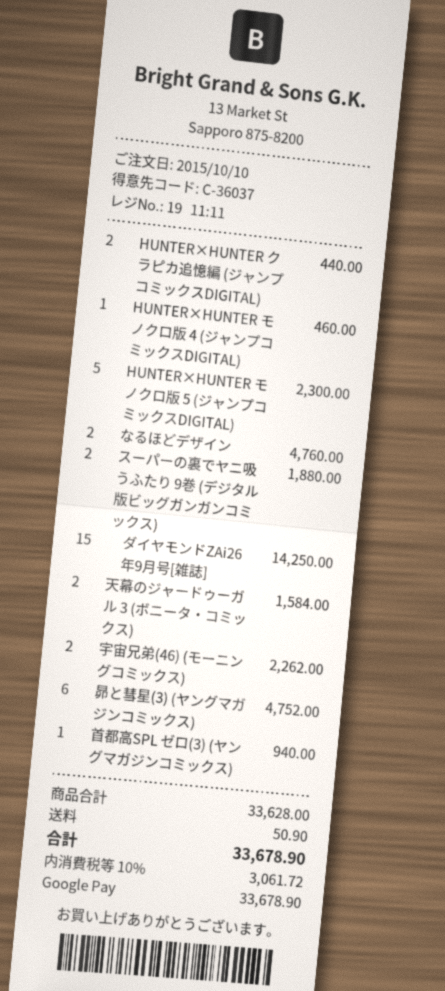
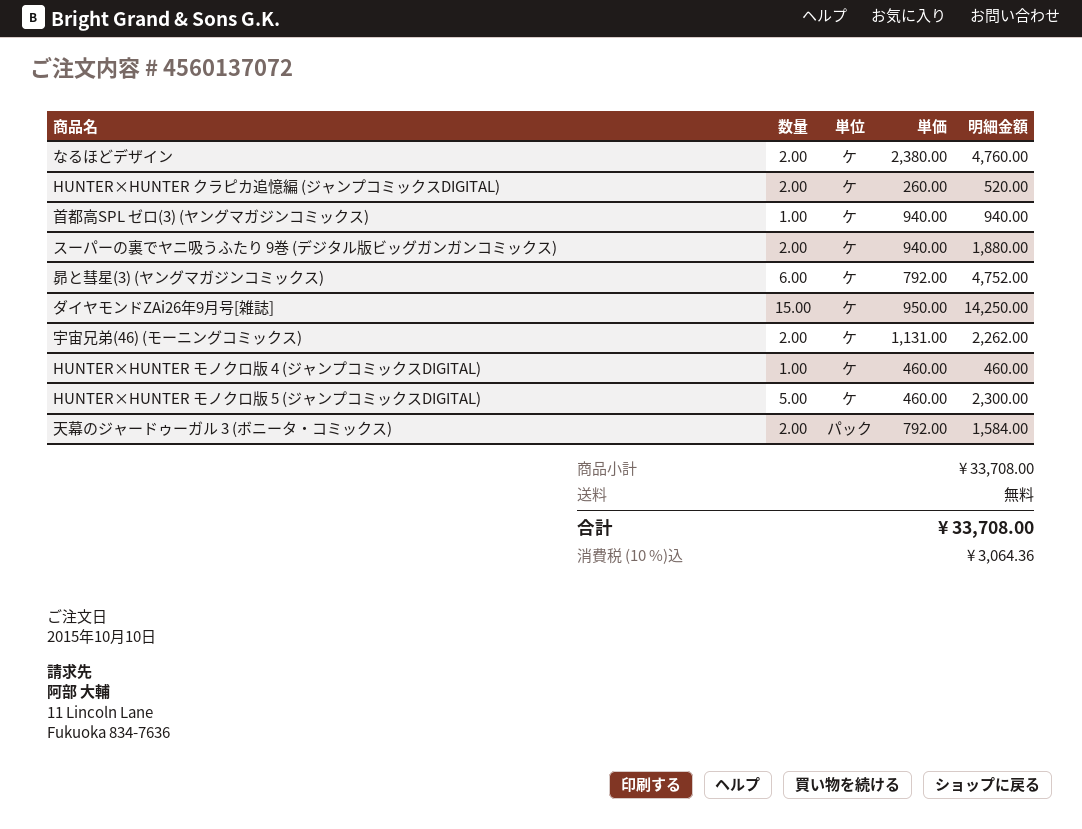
HUNTER×HUNTER クラピカ追憶編 (ジャンプコミックスDIGITAL): 2 for 440.00 -> 2 for 520.00
subtotal: 33628.00 -> 33708.00
shipping: 50.90 -> 0.00
tax: 10% = 3061.72 -> 10% = 3064.36
total: 33678.90 -> 33708.00

